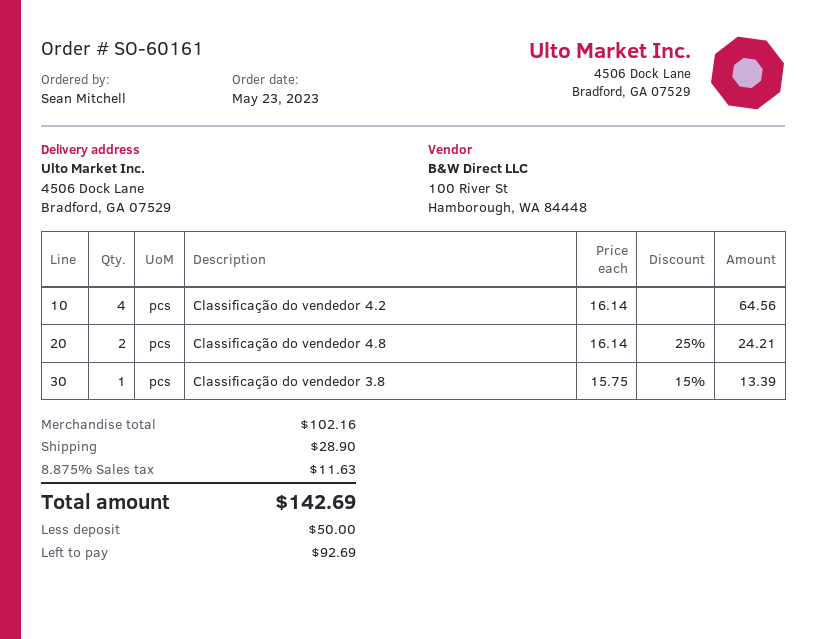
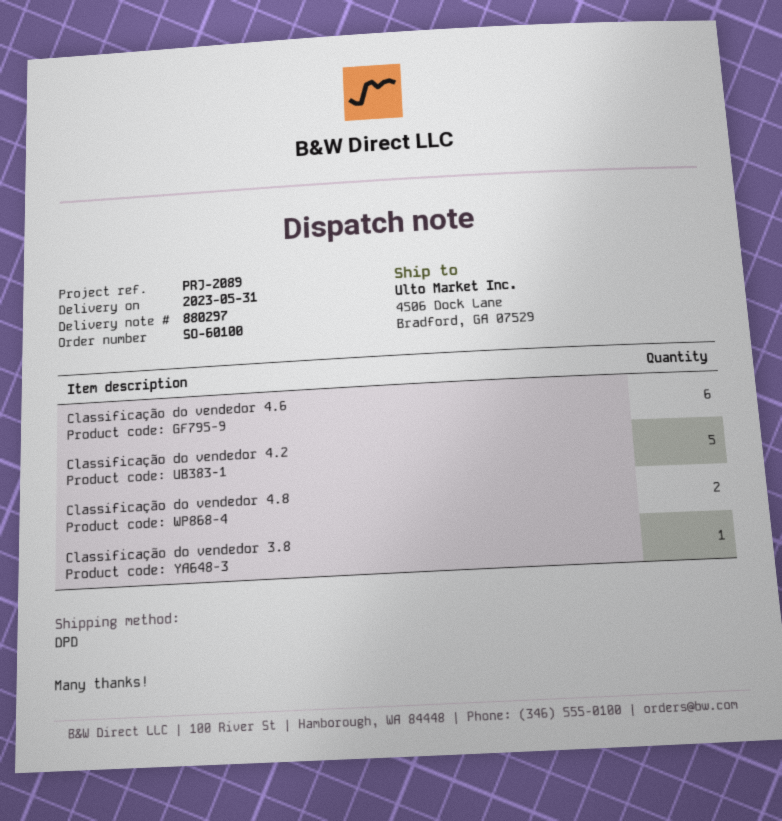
order number: SO-60161 -> SO-60100
Classificação do vendedor 4.2: 4 -> 5
Classificação do vendedor 4.6: none -> 6

